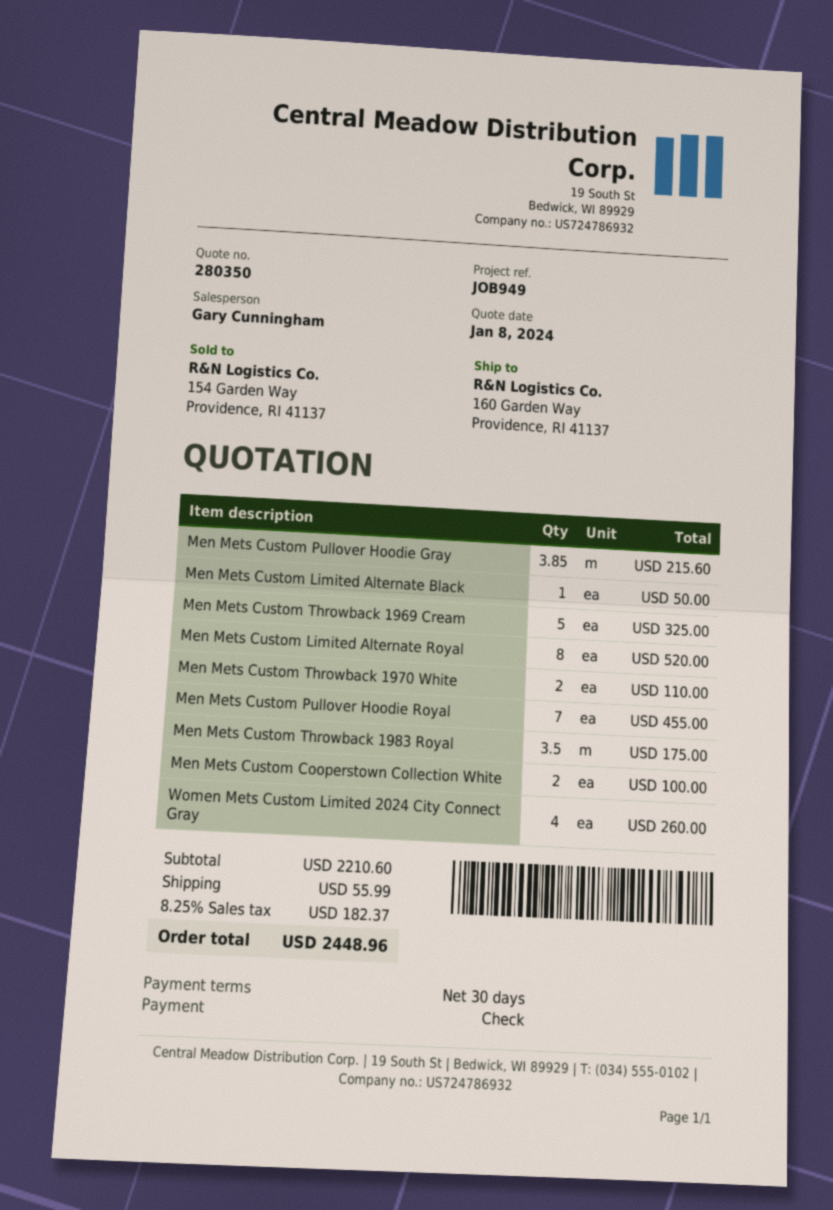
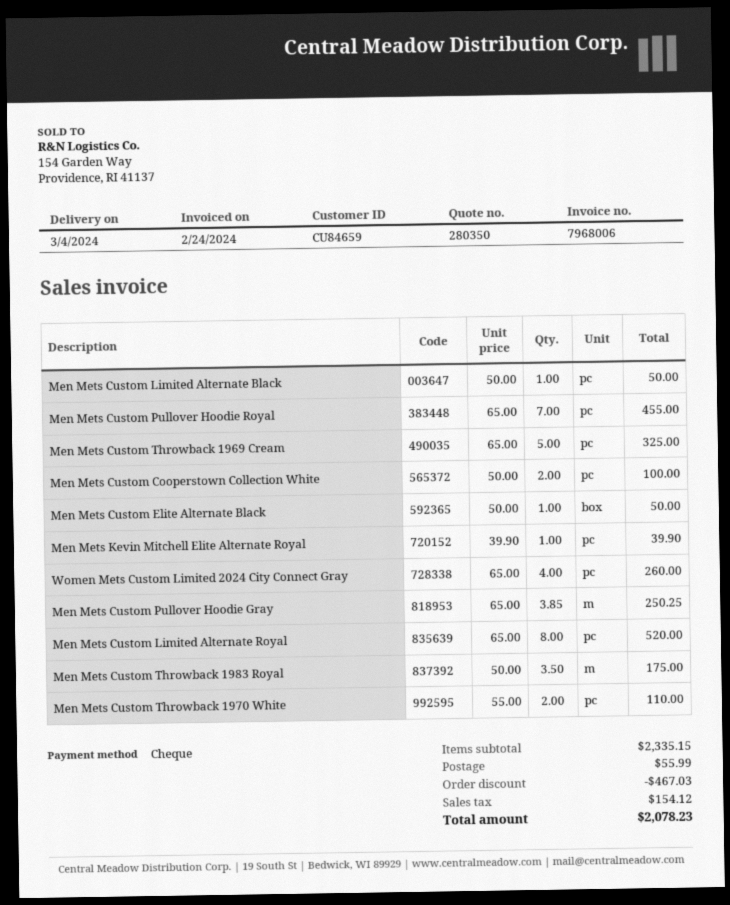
Men Mets Custom Pullover Hoodie Gray: 3.85 for 215.60 -> 3.85 for 250.25
Men Mets Custom Elite Alternate Black: none -> 1 for 50.00
Men Mets Kevin Mitchell Elite Alternate Royal: none -> 1 for 39.90
subtotal: 2210.60 -> 2335.15
discount: none -> 467.03
tax: 182.37 -> 154.12
total: 2448.96 -> 2078.23

